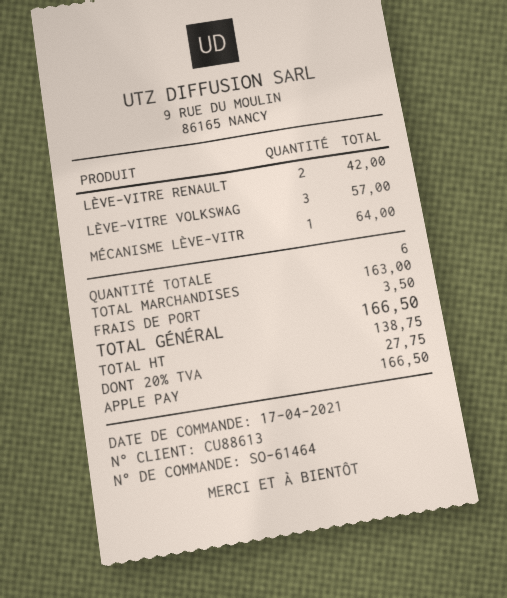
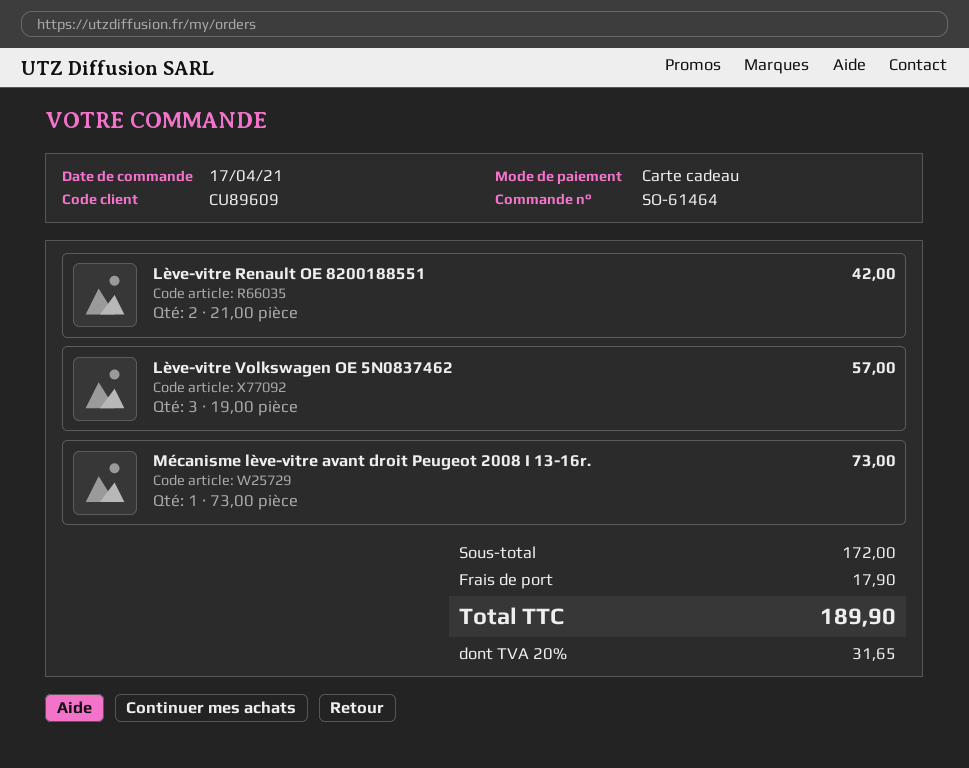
customer number: CU88613 -> CU89609
payment method: Apple Pay -> gift card
MÉCANISME LÈVE-VITR: 1 for 64.00 -> 1 for 73.00
subtotal: 163.00 -> 172.00
shipping: 3.50 -> 17.90
tax: 20% = 27.75 -> 20% = 31.65
total: 166.50 -> 189.90

